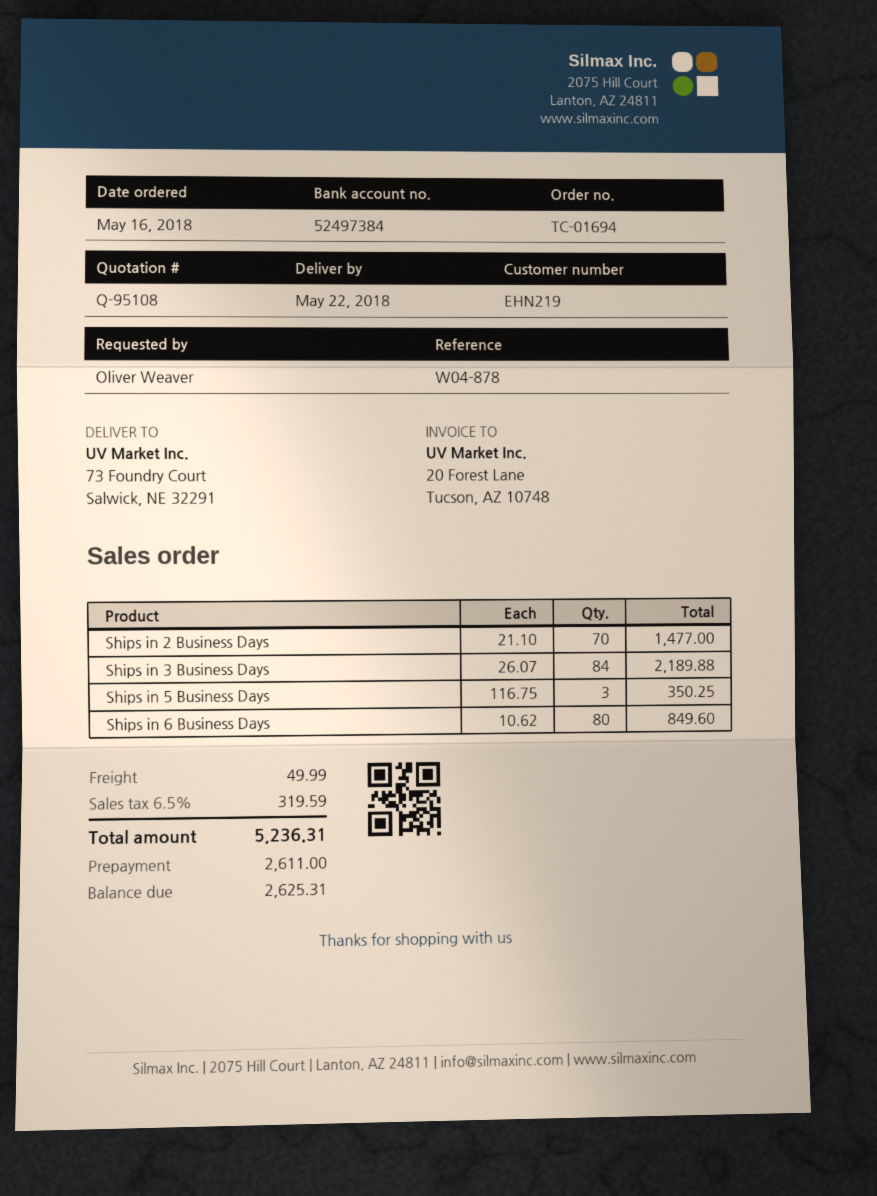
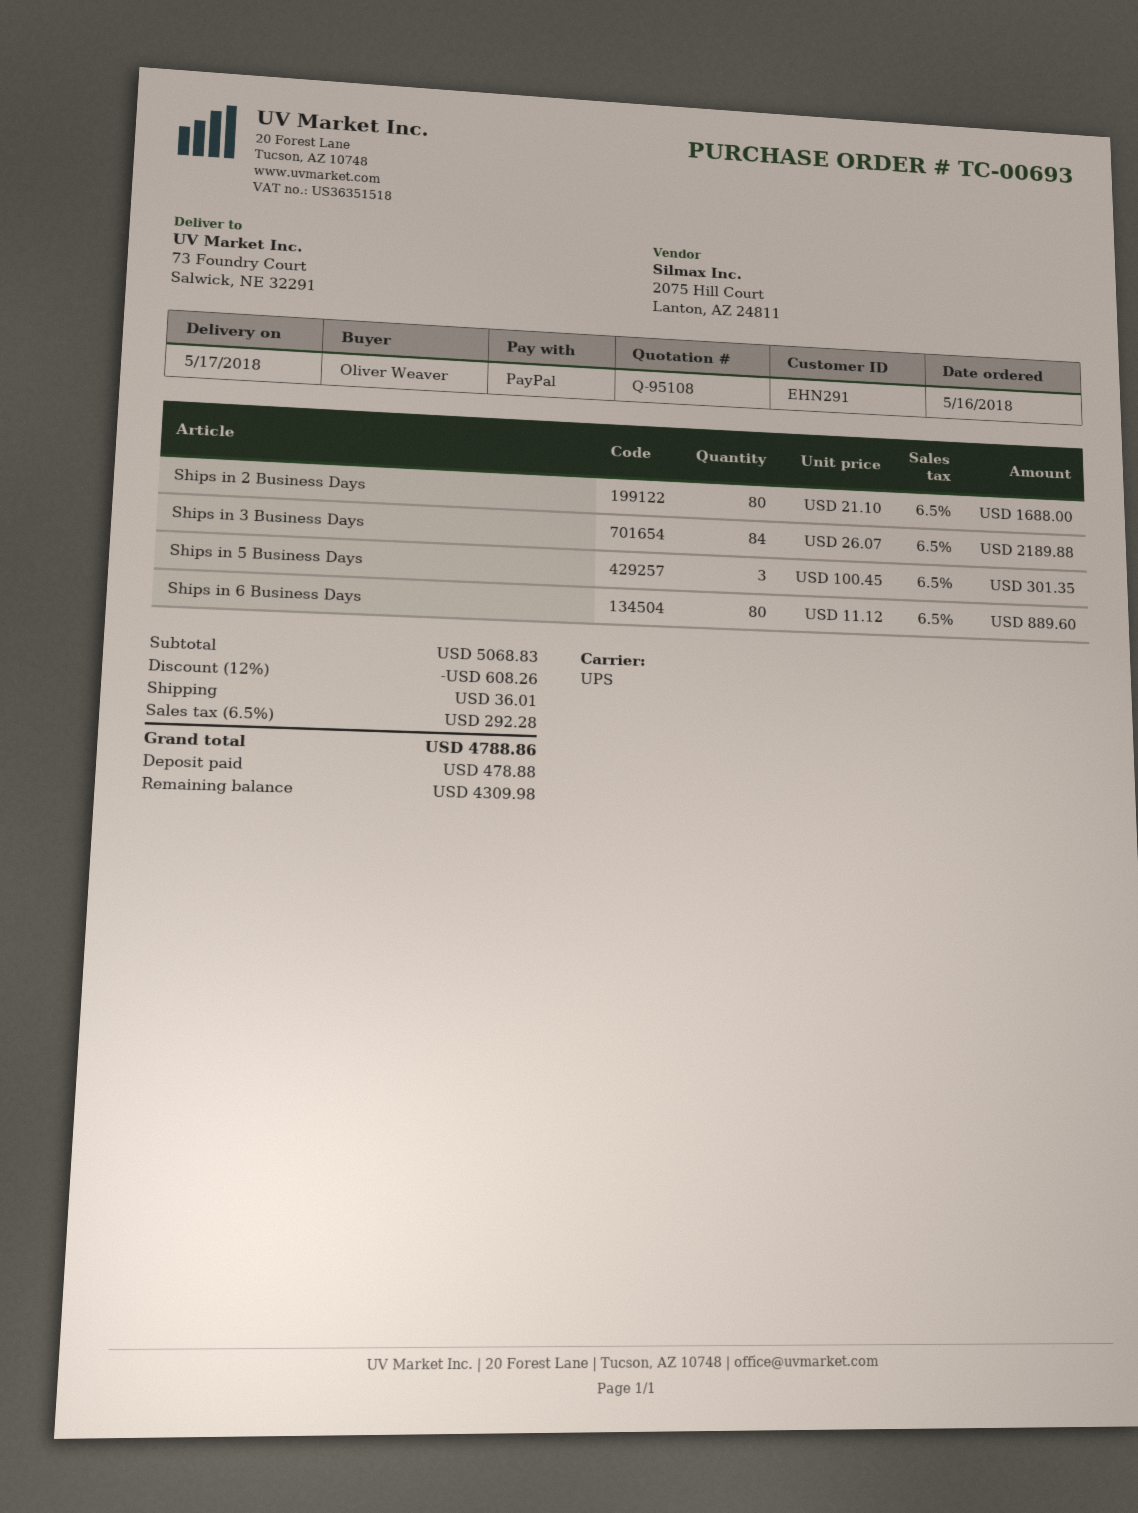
order number: TC-01694 -> TC-00693
delivery date: 2018-05-22 -> 2018-05-17
customer number: EHN219 -> EHN291
Ships in 2 Business Days: 70 x 21.10 = 1477.00 -> 80 x 21.10 = 1688.00
Ships in 5 Business Days: 3 x 116.75 = 350.25 -> 3 x 100.45 = 301.35
Ships in 6 Business Days: 80 x 10.62 = 849.60 -> 80 x 11.12 = 889.60
discount: none -> 12% = 608.26
shipping: 49.99 -> 36.01
tax: 6.5% = 319.59 -> 6.5% = 292.28
total: 5236.31 -> 4788.86
deposit: 2611.00 -> 478.88
balance: 2625.31 -> 4309.98

